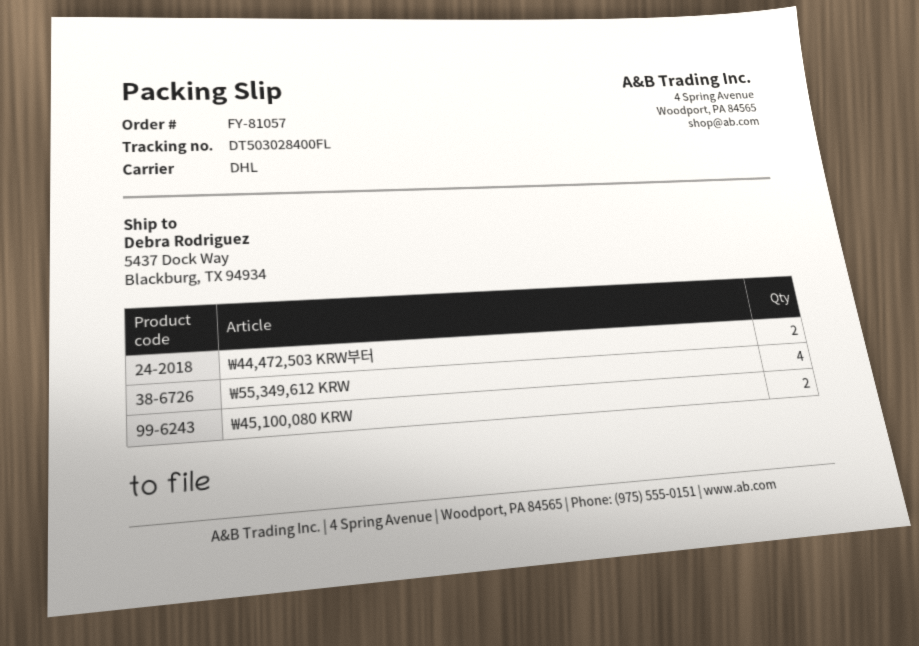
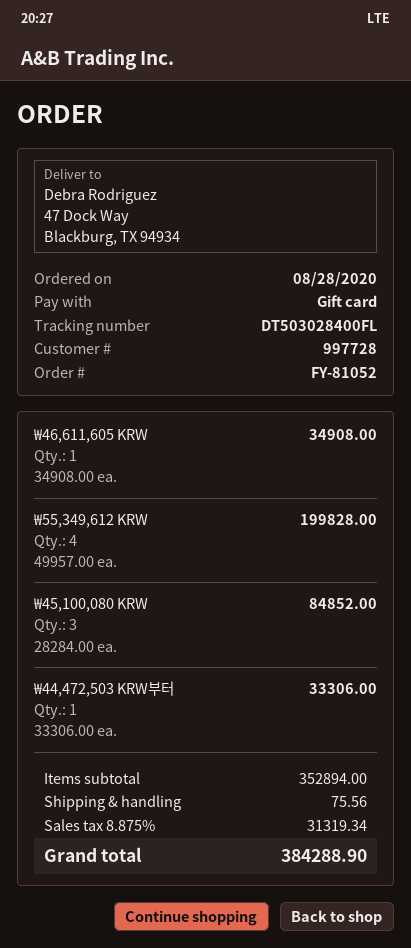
order number: FY-81057 -> FY-81052
ship to: 5437 Dock Way, Blackburg, TX 94934 -> 47 Dock Way, Blackburg, TX 94934
₩44,472,503 KRW부터: 2 -> 1
₩45,100,080 KRW: 2 -> 3
₩46,611,605 KRW: none -> 1

